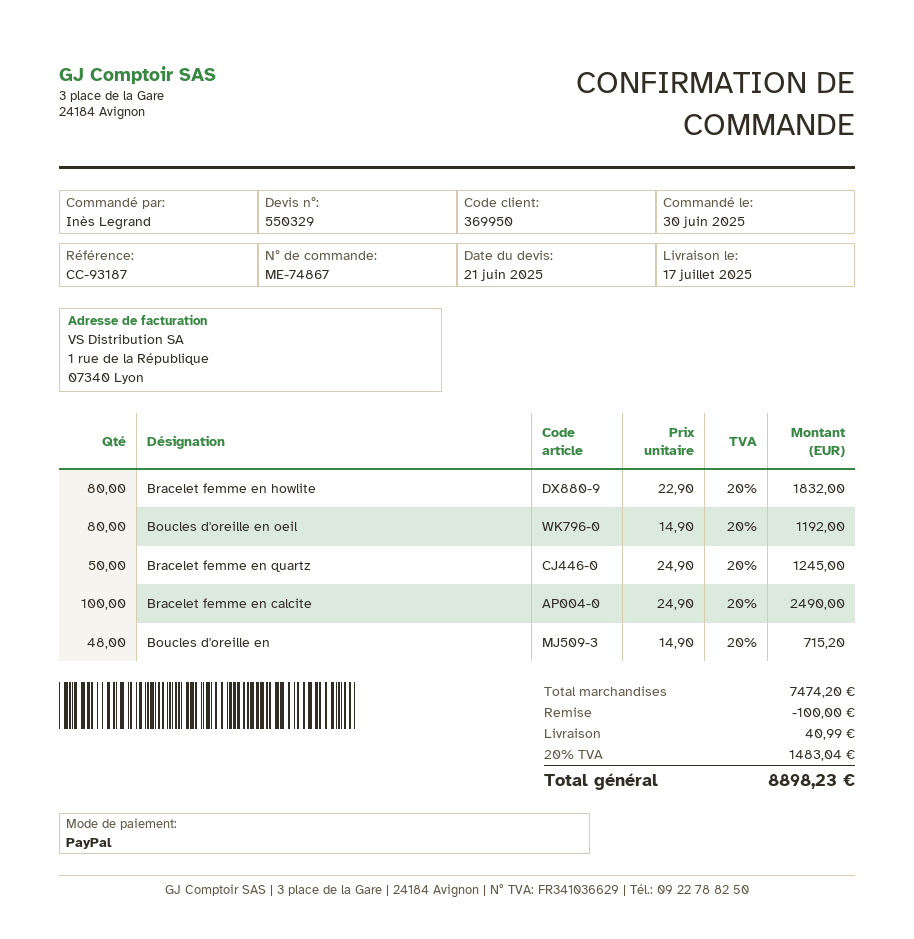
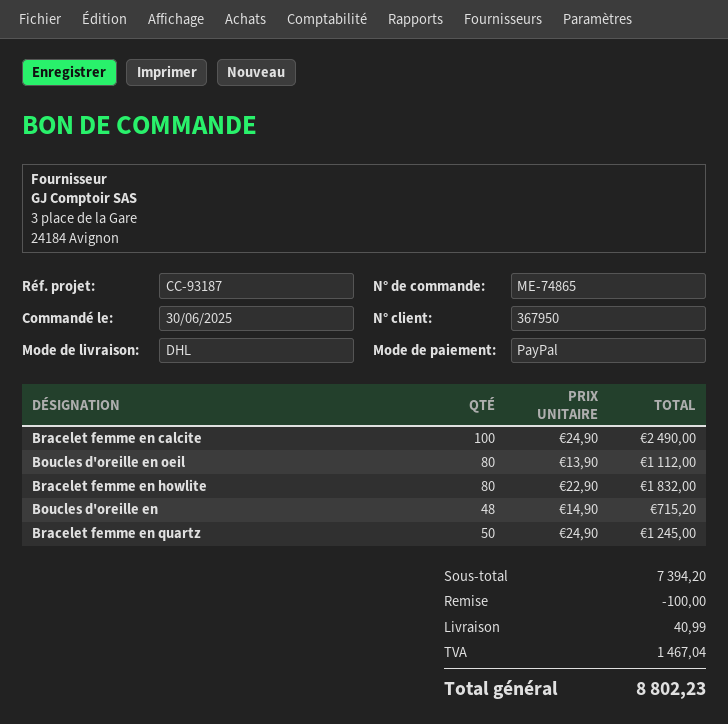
order number: ME-74867 -> ME-74865
customer number: 369950 -> 367950
Boucles d'oreille en oeil: 80 x 14.90 = 1192.00 -> 80 x 13.90 = 1112.00
subtotal: 7474.20 -> 7394.20
tax: 1483.04 -> 1467.04
total: 8898.23 -> 8802.23

